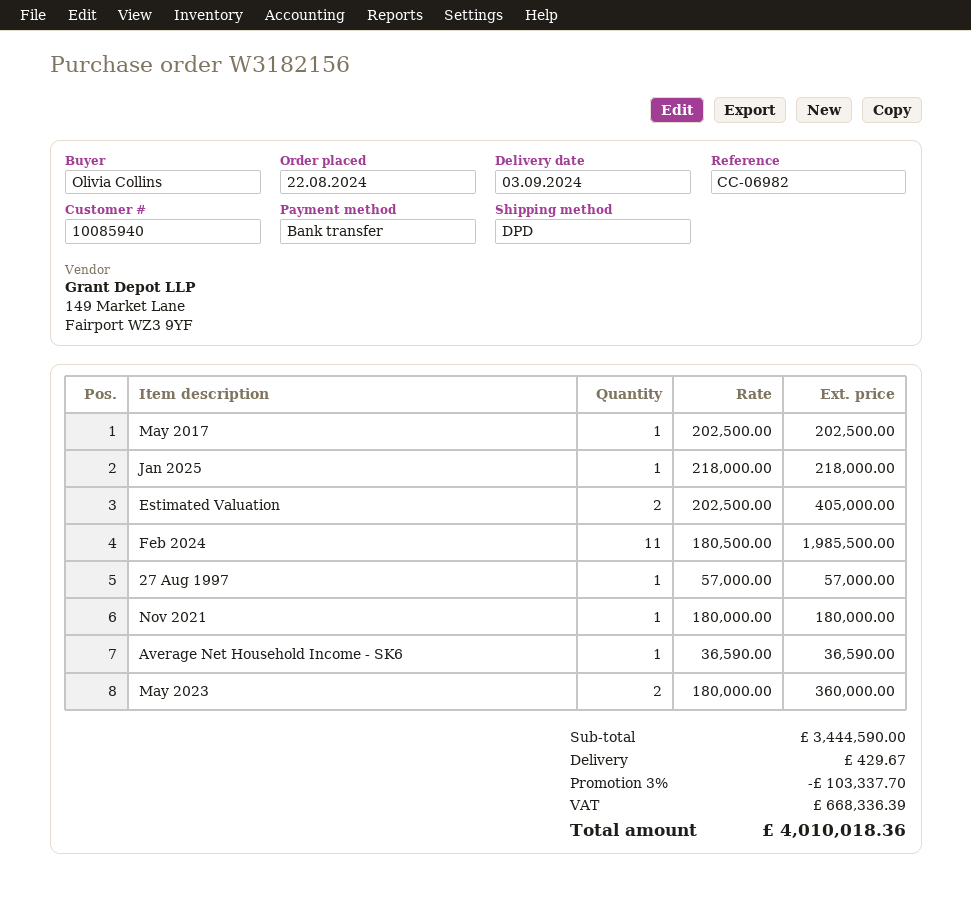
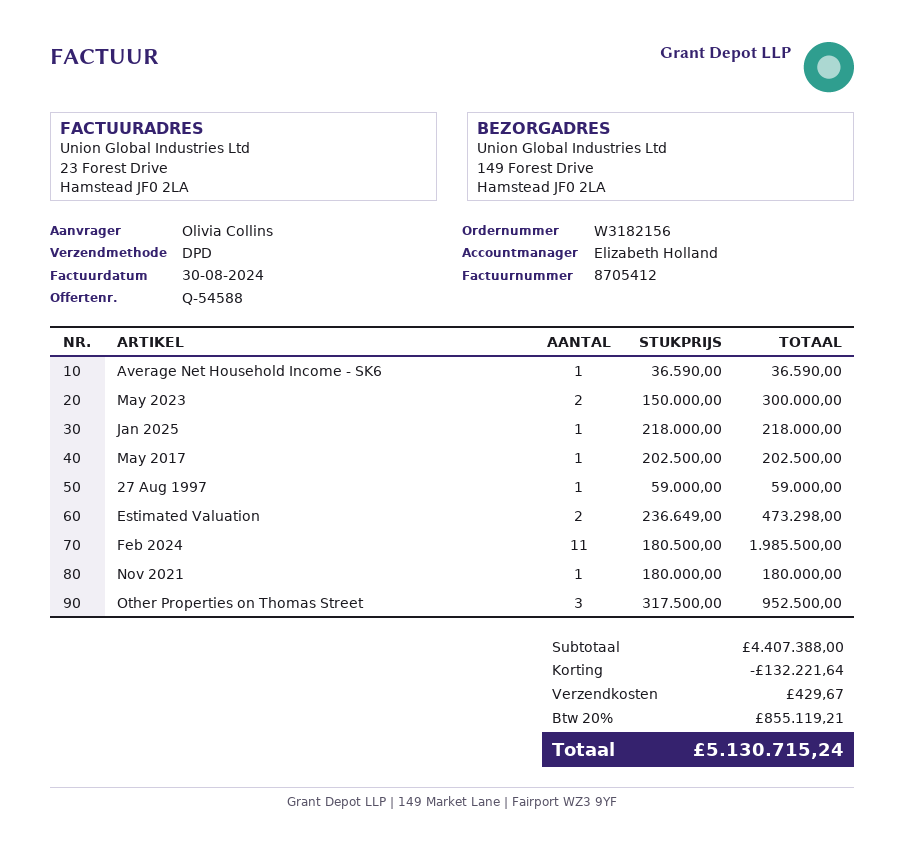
Estimated Valuation: 2 x 202500.00 = 405000.00 -> 2 x 236649.00 = 473298.00
27 Aug 1997: 1 x 57000.00 = 57000.00 -> 1 x 59000.00 = 59000.00
May 2023: 2 x 180000.00 = 360000.00 -> 2 x 150000.00 = 300000.00
Other Properties on Thomas Street: none -> 3 x 317500.00 = 952500.00
subtotal: 3444590.00 -> 4407388.00
discount: 103337.70 -> 132221.64
tax: 668336.39 -> 855119.21
total: 4010018.36 -> 5130715.24

